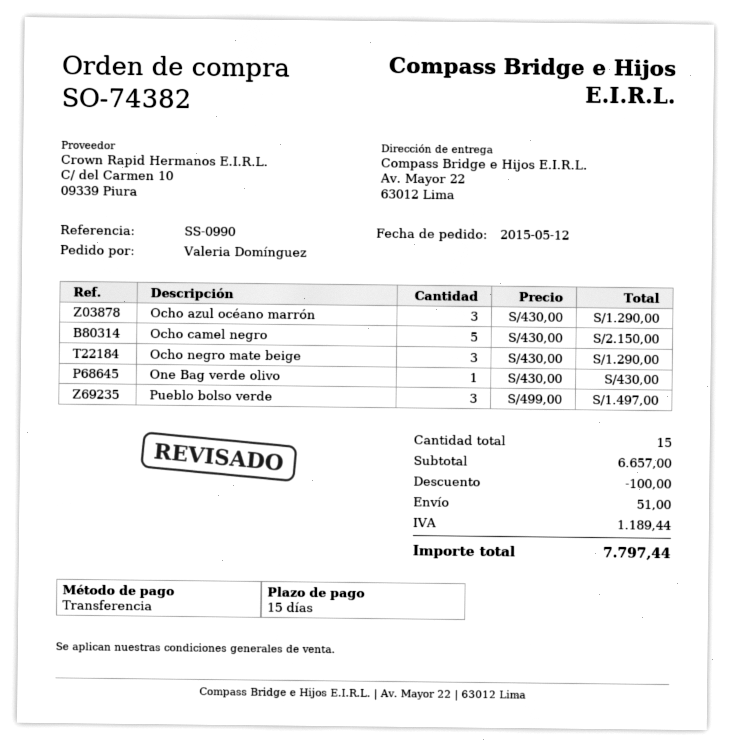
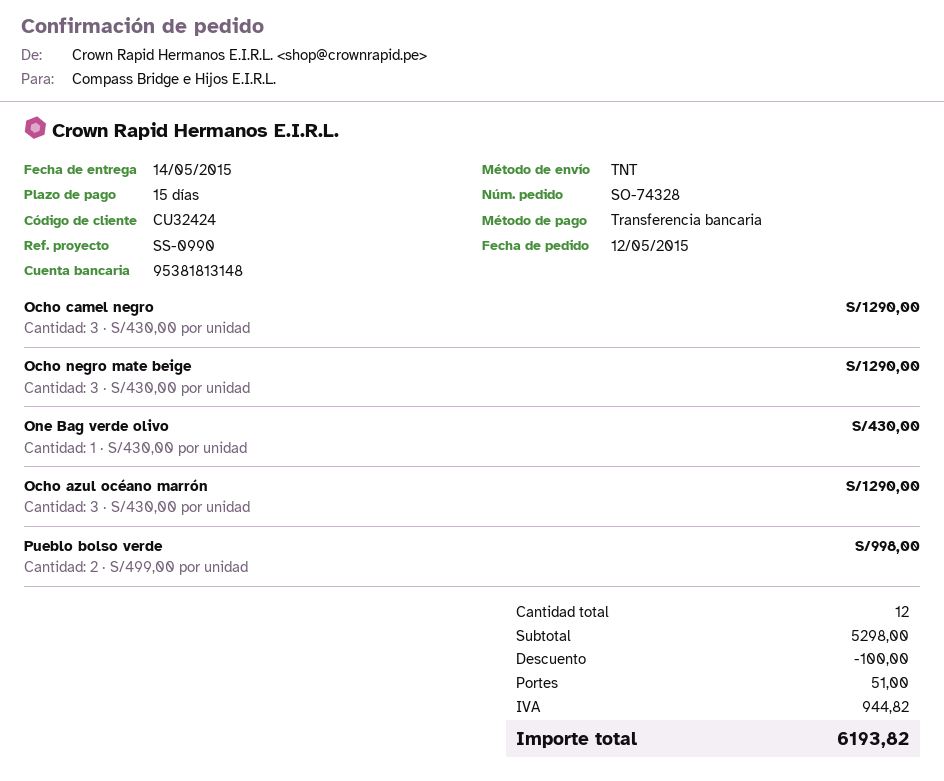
order number: SO-74382 -> SO-74328
Ocho camel negro: 5 x 430.00 = 2150.00 -> 3 x 430.00 = 1290.00
Pueblo bolso verde: 3 x 499.00 = 1497.00 -> 2 x 499.00 = 998.00
total quantity: 15 -> 12
subtotal: 6657.00 -> 5298.00
tax: 1189.44 -> 944.82
total: 7797.44 -> 6193.82

